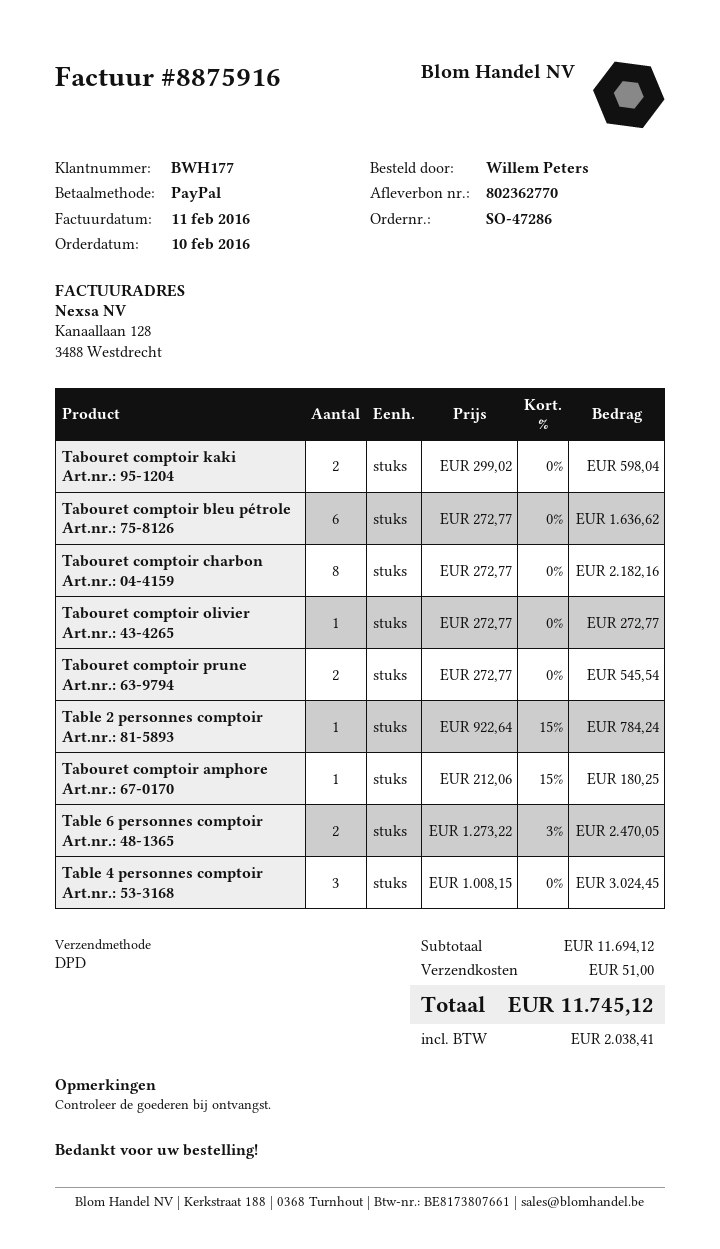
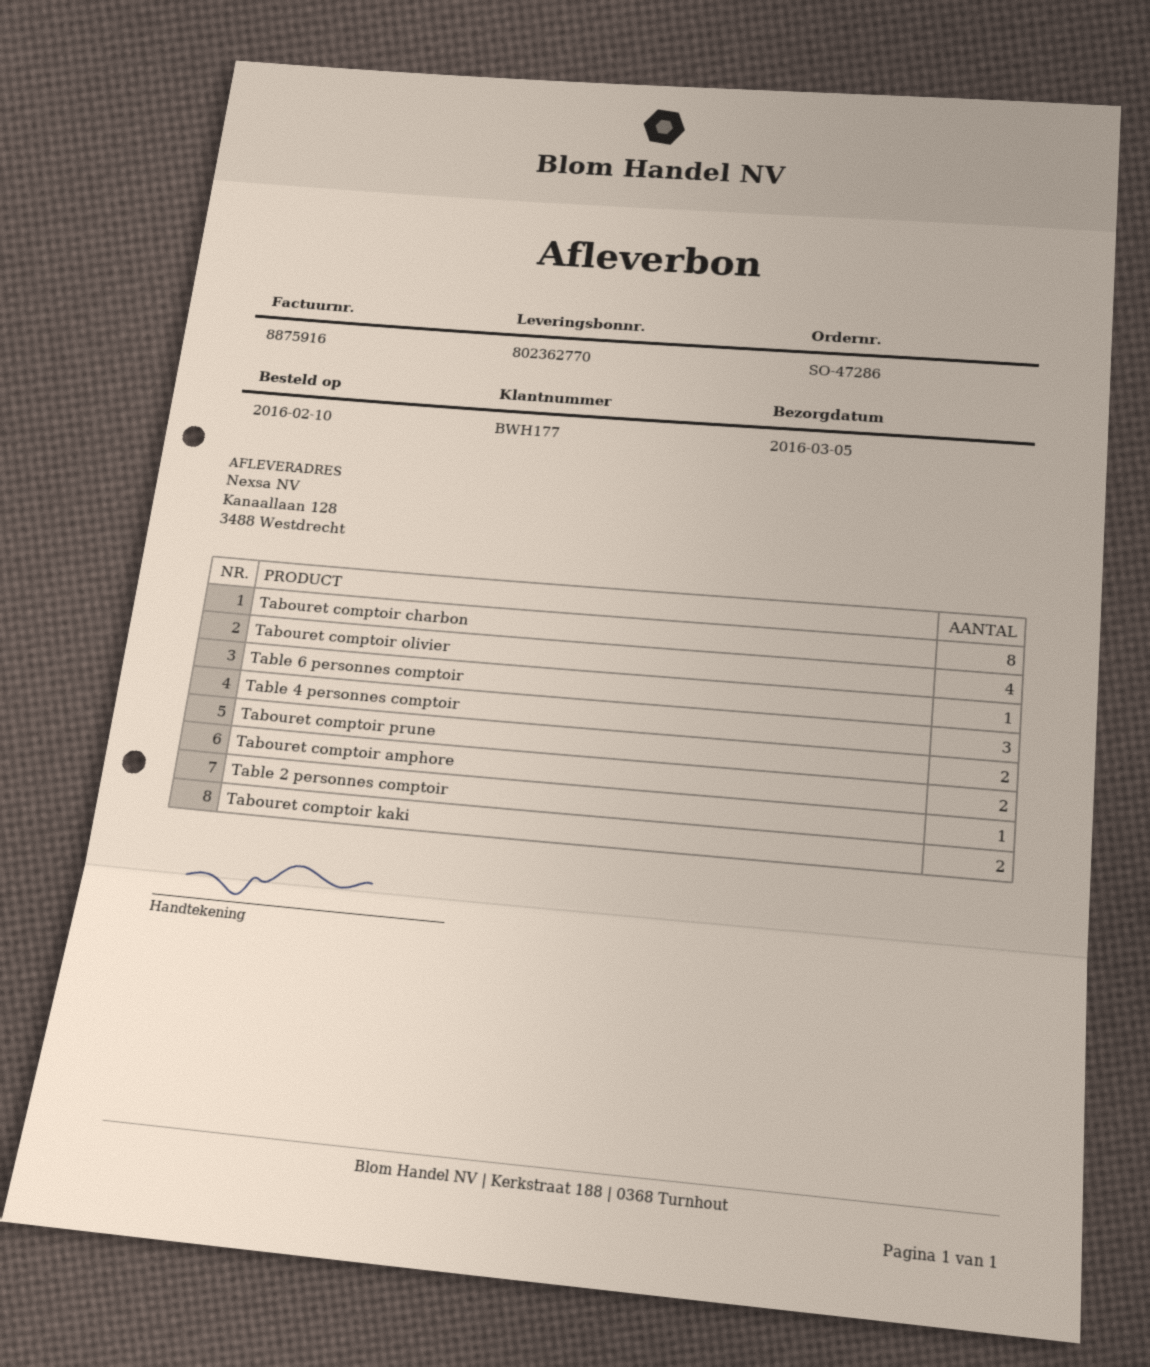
Tabouret comptoir bleu pétrole: 6 -> none
Tabouret comptoir olivier: 1 -> 4
Tabouret comptoir amphore: 1 -> 2
Table 6 personnes comptoir: 2 -> 1

